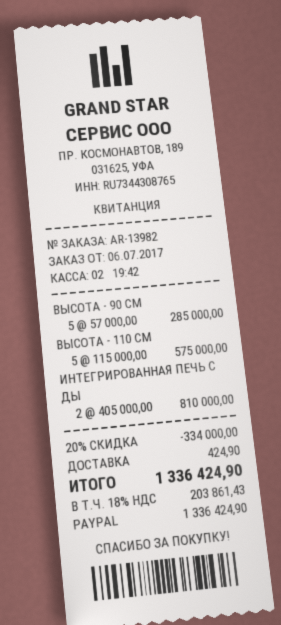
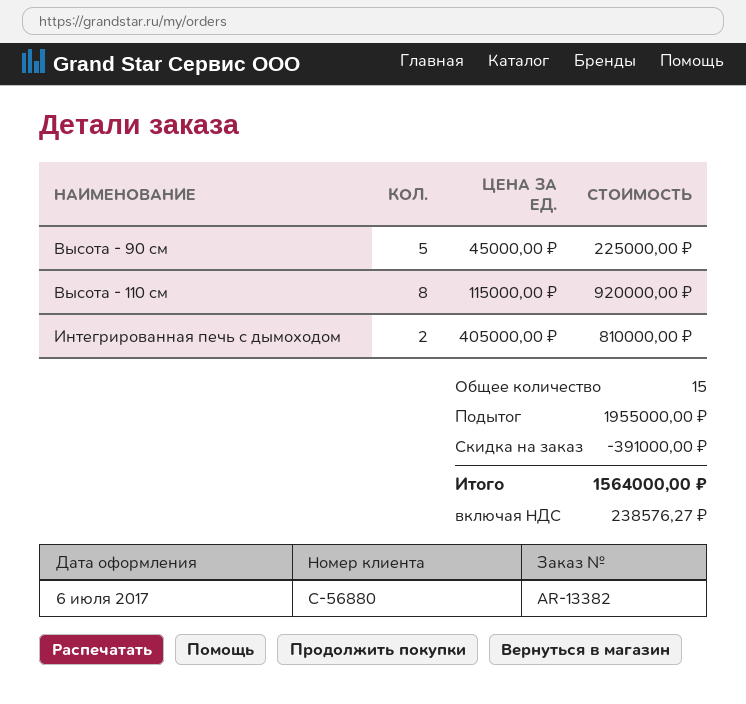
order number: AR-13982 -> AR-13382
ВЫСОТА - 90 СМ: 5 x 57000.00 = 285000.00 -> 5 x 45000.00 = 225000.00
ВЫСОТА - 110 СМ: 5 x 115000.00 = 575000.00 -> 8 x 115000.00 = 920000.00
discount: 334000.00 -> 391000.00
shipping: 424.90 -> none
tax: 203861.43 -> 238576.27
total: 1336424.90 -> 1564000.00

